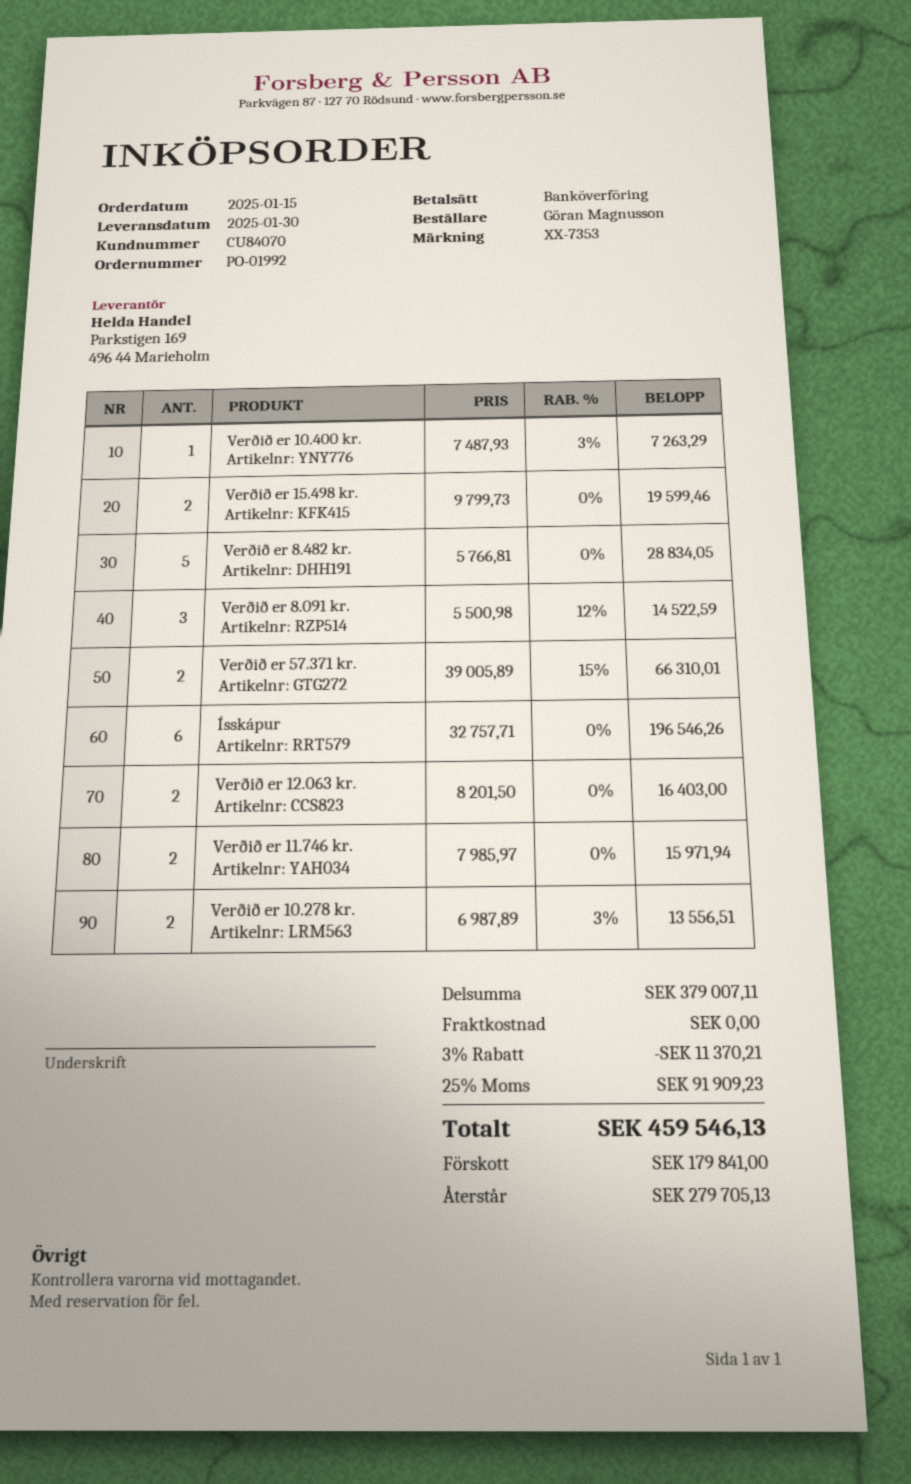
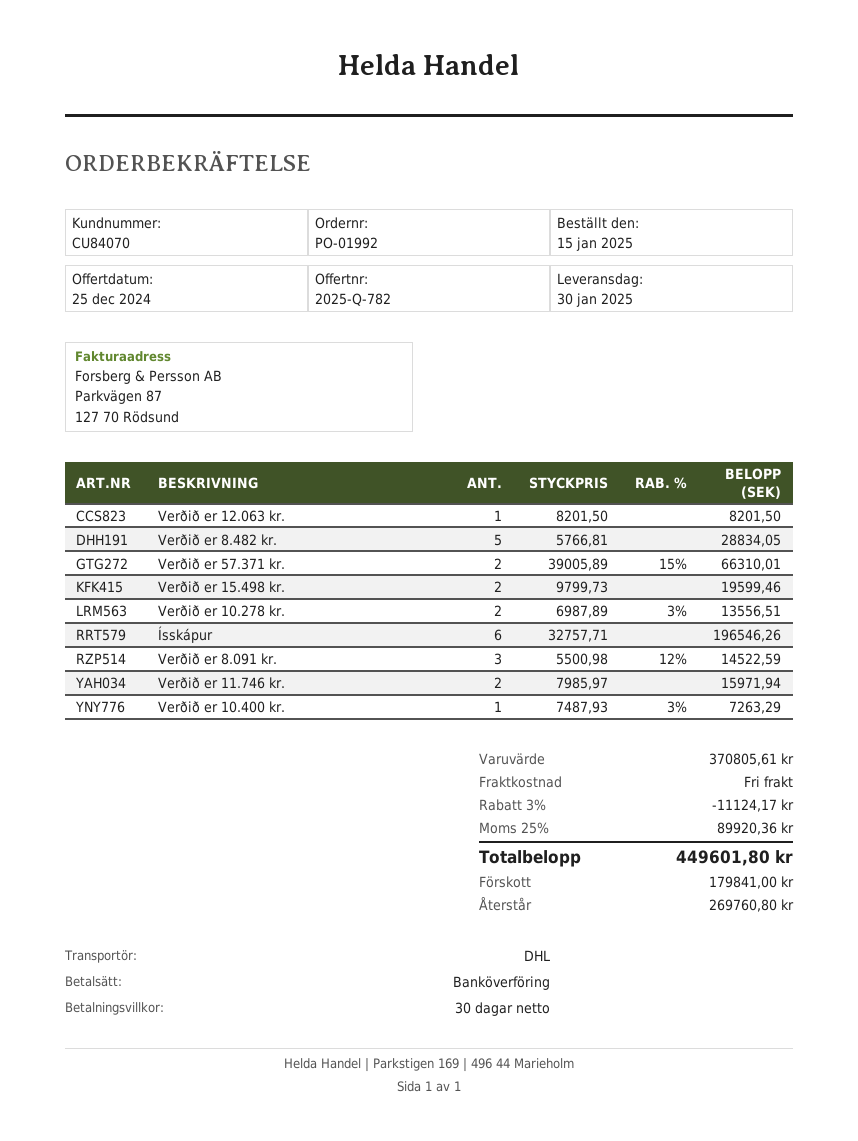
Verðið er 12.063 kr.: 2 x 8201.50 = 16403.00 -> 1 x 8201.50 = 8201.50
subtotal: 379007.11 -> 370805.61
discount: 3% = 11370.21 -> 3% = 11124.17
tax: 25% = 91909.23 -> 25% = 89920.36
total: 459546.13 -> 449601.80
balance: 279705.13 -> 269760.80

